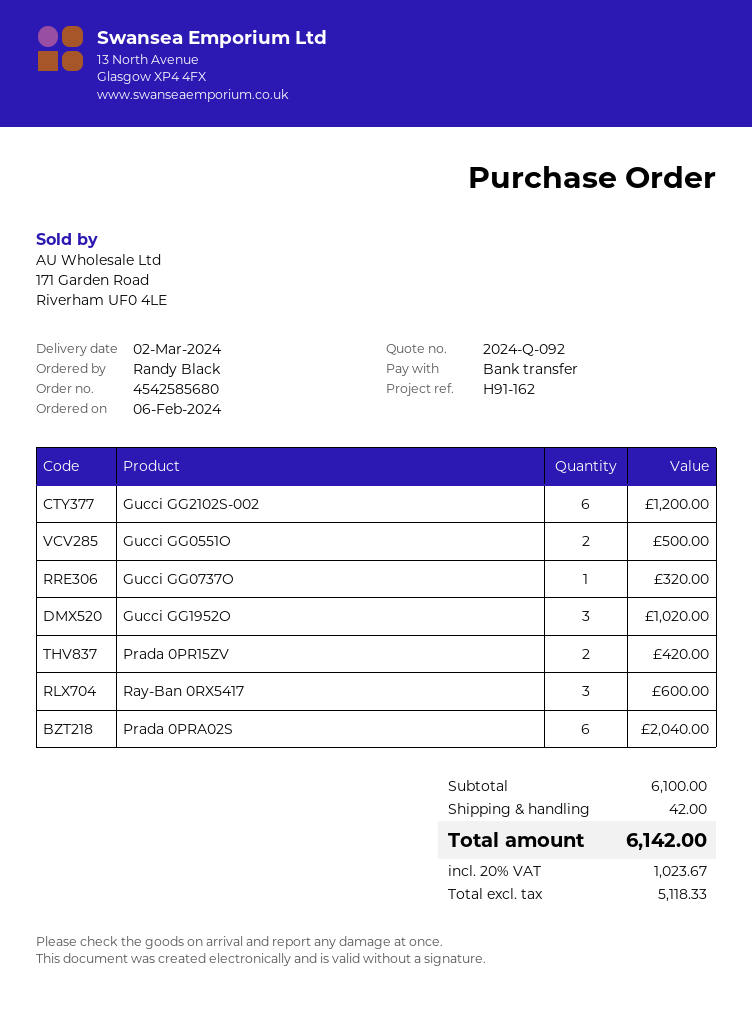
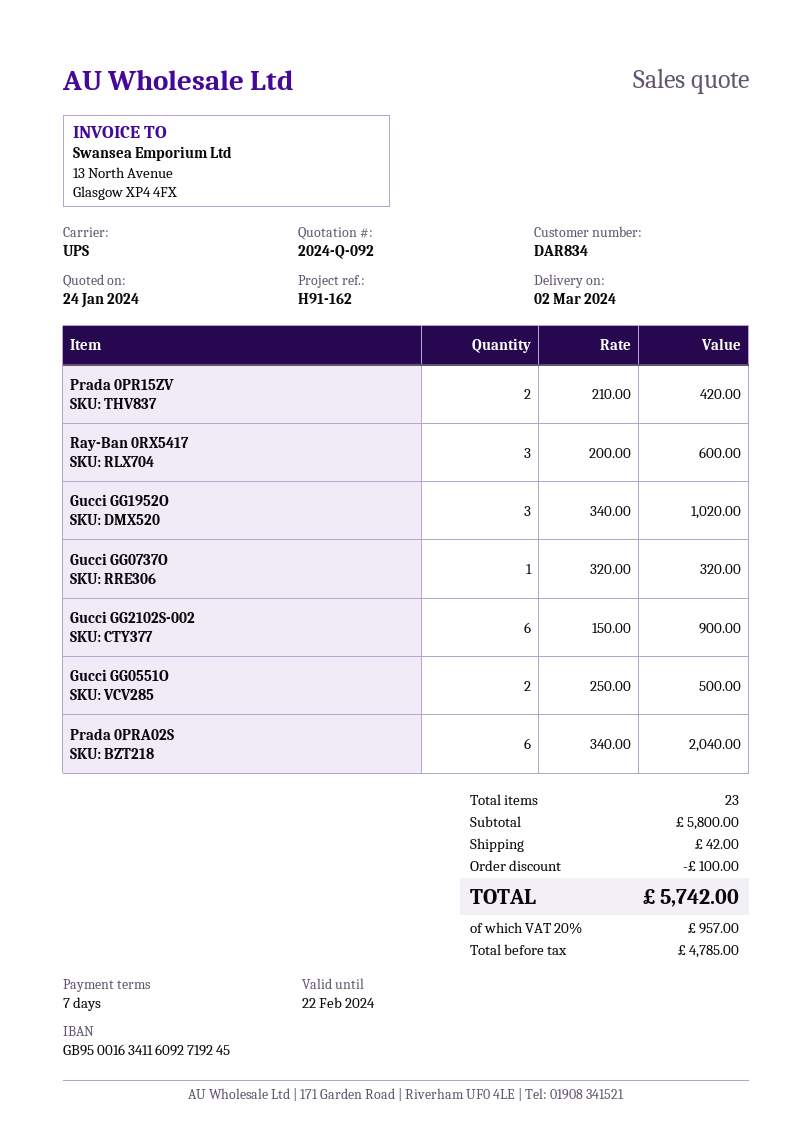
Gucci GG2102S-002: 6 for 1200.00 -> 6 for 900.00
subtotal: 6100.00 -> 5800.00
discount: none -> 100.00
net: 5118.33 -> 4785.00
tax: 20% = 1023.67 -> 20% = 957.00
total: 6142.00 -> 5742.00

